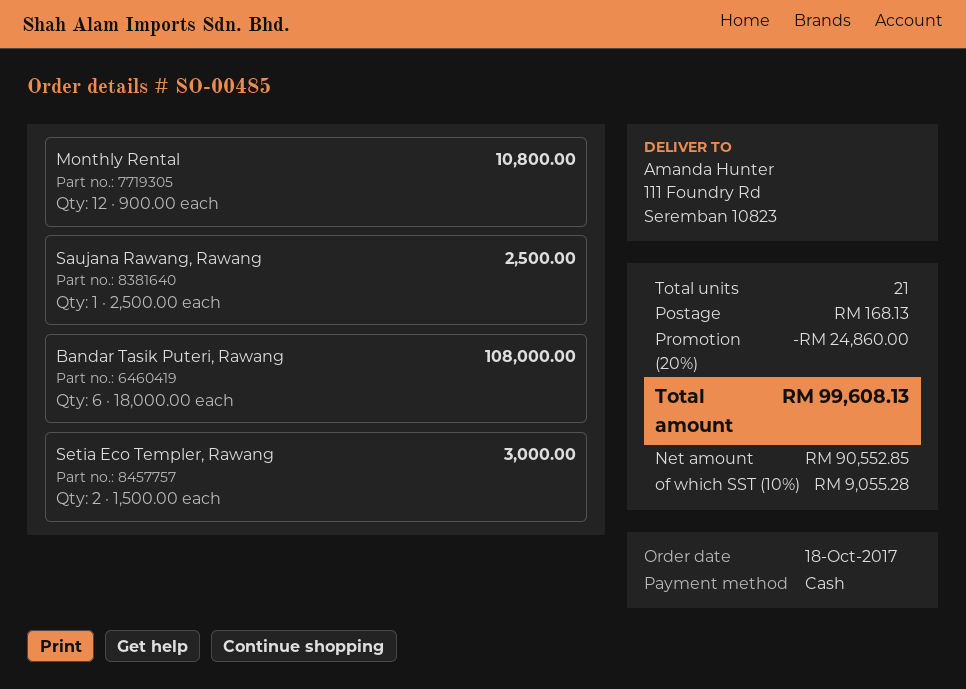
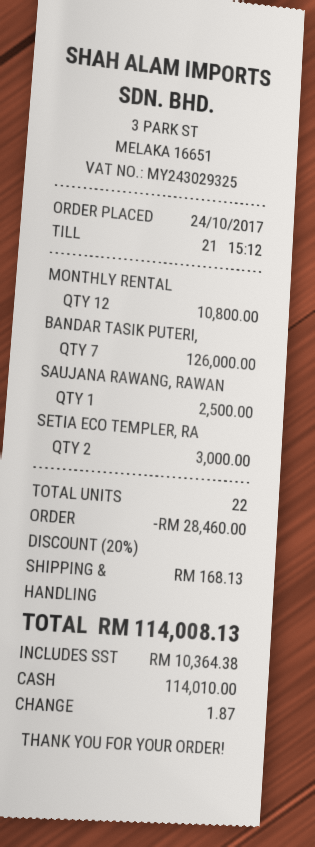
order date: 2017-10-18 -> 2017-10-24
Bandar Tasik Puteri, Rawang: 6 for 108000.00 -> 7 for 126000.00
total quantity: 21 -> 22
discount: 20% = 24860.00 -> 20% = 28460.00
tax: 9055.28 -> 10364.38
total: 99608.13 -> 114008.13

